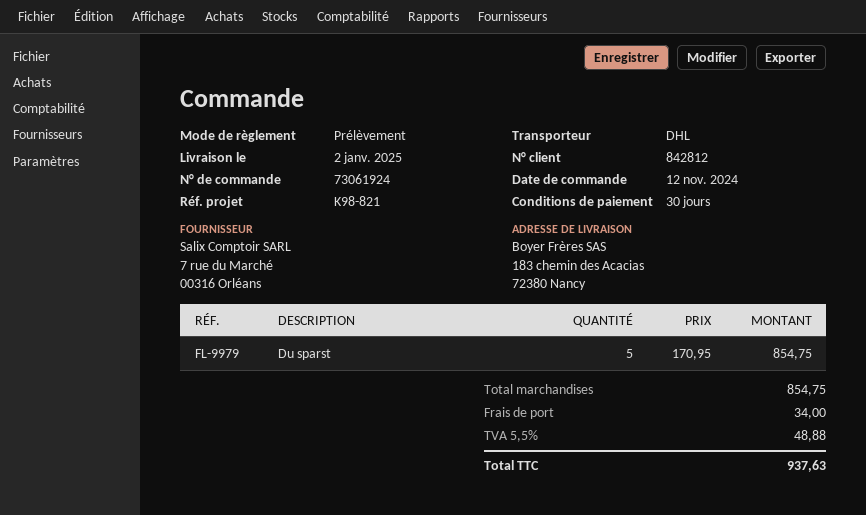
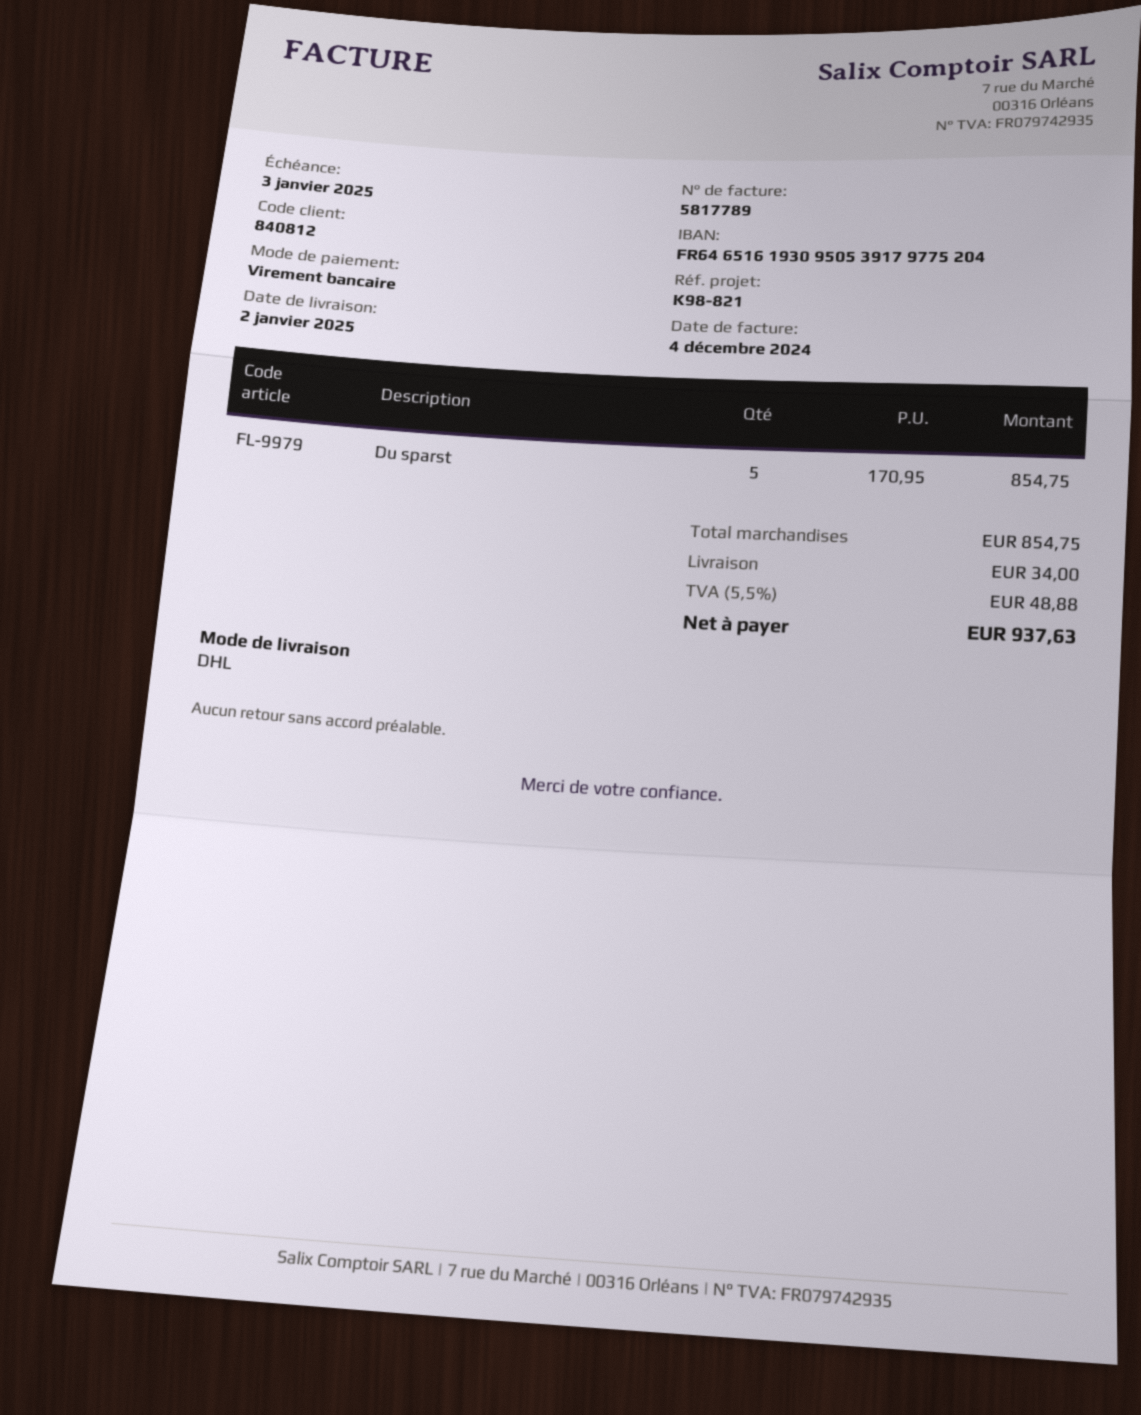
customer number: 842812 -> 840812
payment method: direct debit -> bank transfer

